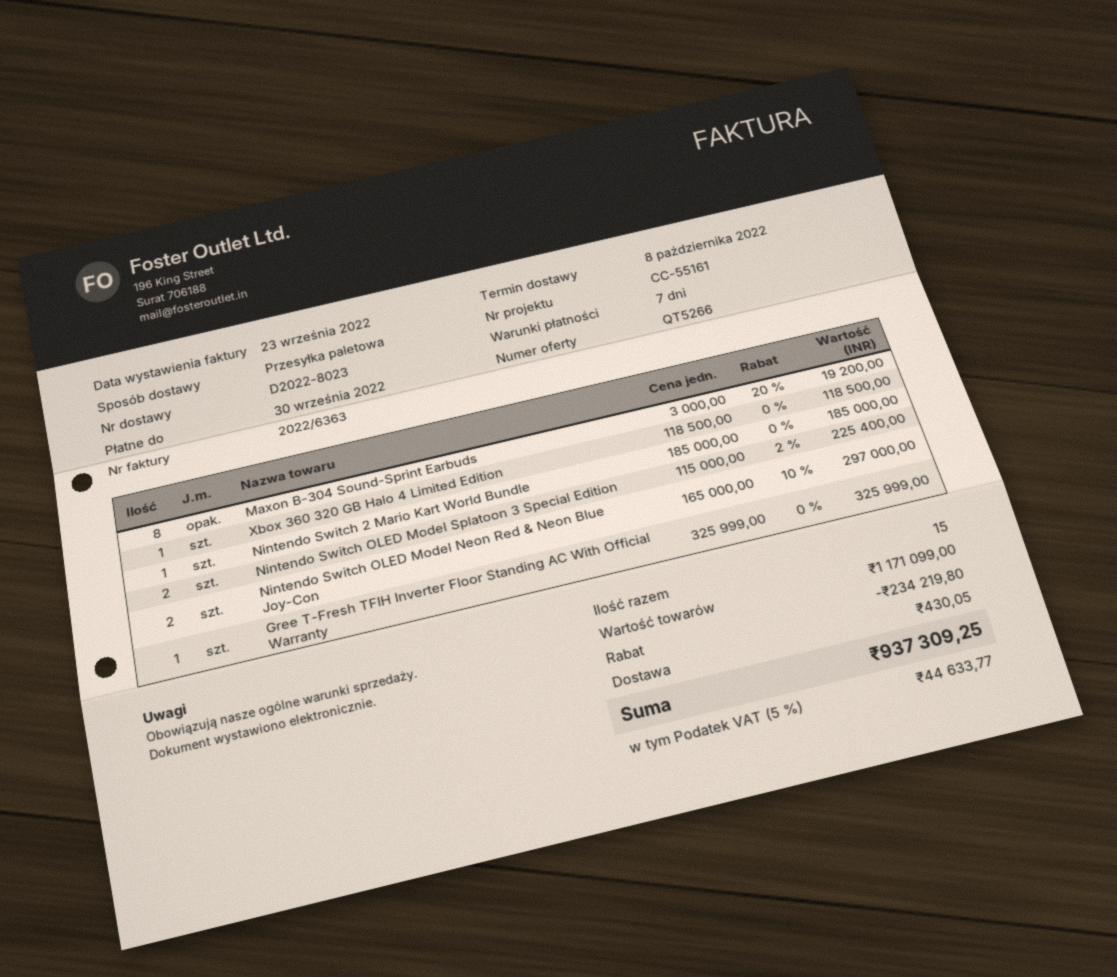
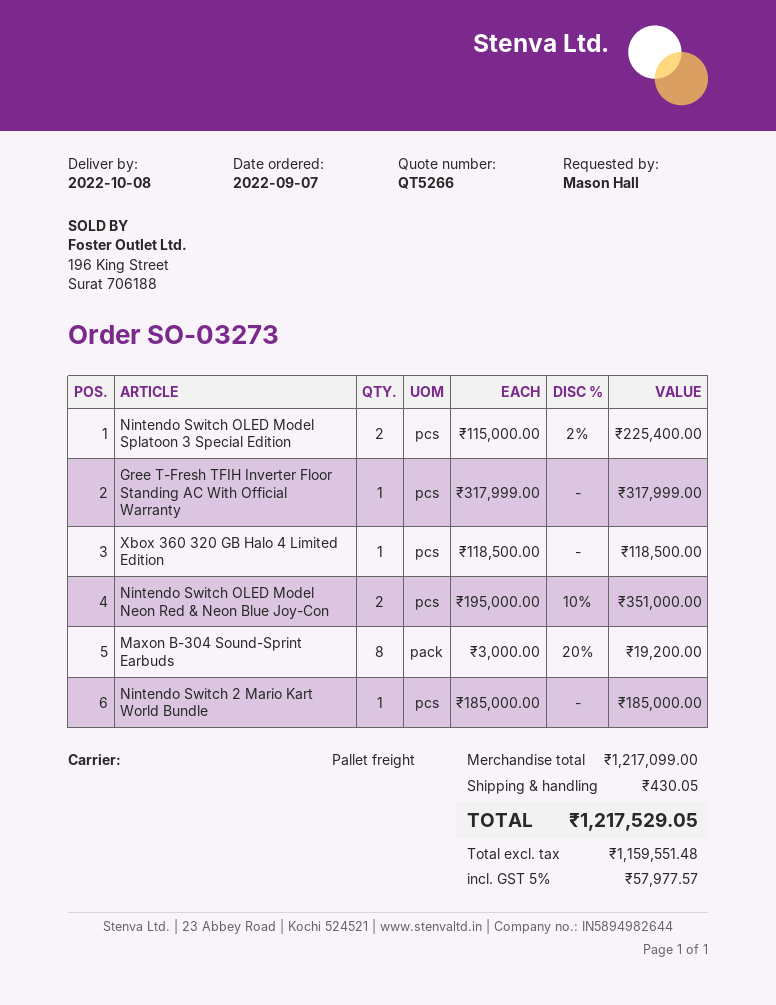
Nintendo Switch OLED Model Neon Red & Neon Blue Joy-Con: 2 x 165000.00 - 10% = 297000.00 -> 2 x 195000.00 - 10% = 351000.00
Gree T-Fresh TFIH Inverter Floor Standing AC With Official Warranty: 1 x 325999.00 = 325999.00 -> 1 x 317999.00 = 317999.00
subtotal: 1171099.00 -> 1217099.00
discount: 234219.80 -> none
tax: 5% = 44633.77 -> 5% = 57977.57
total: 937309.25 -> 1217529.05

